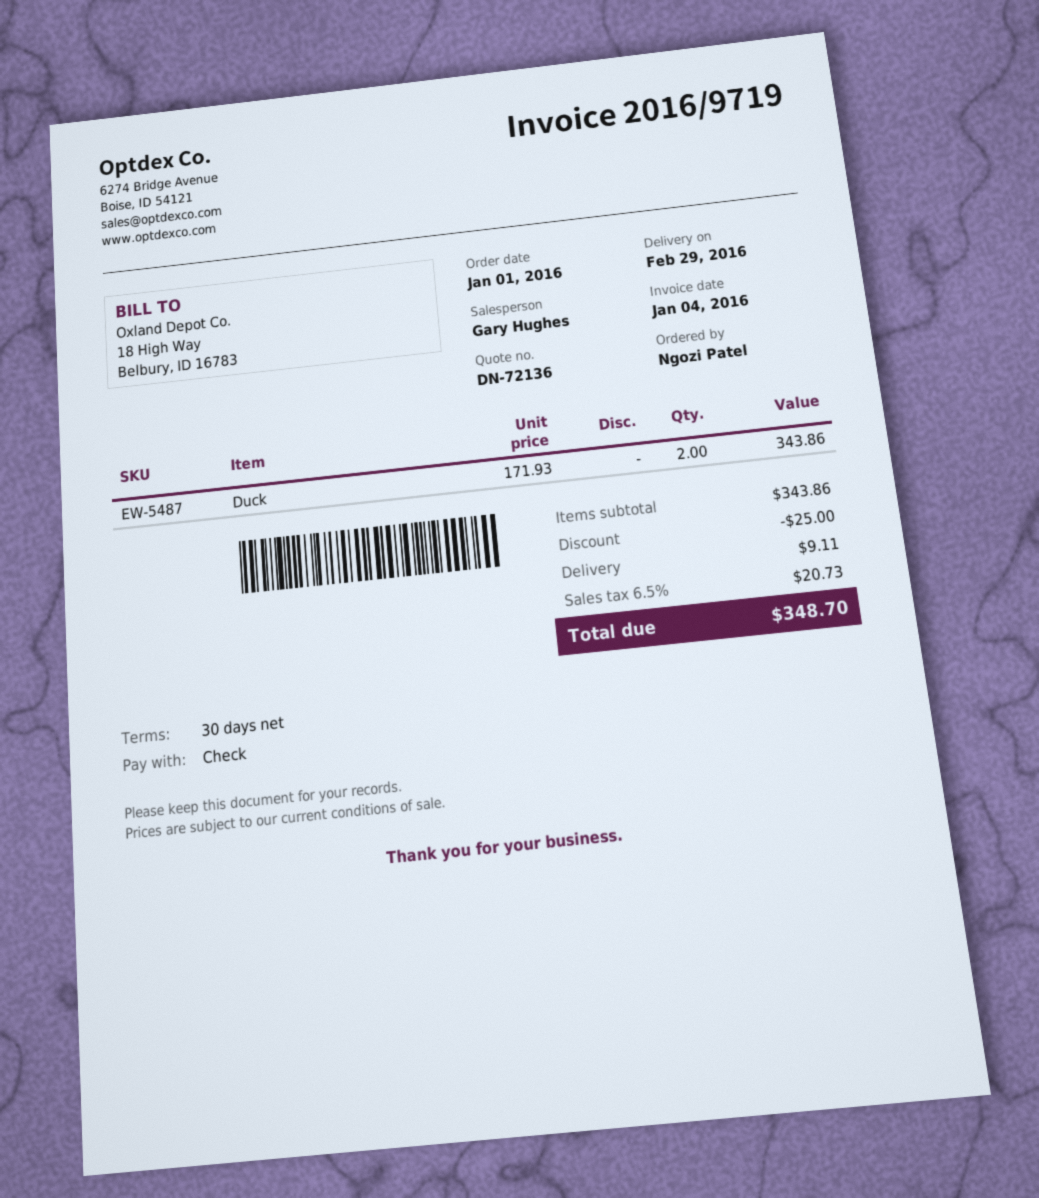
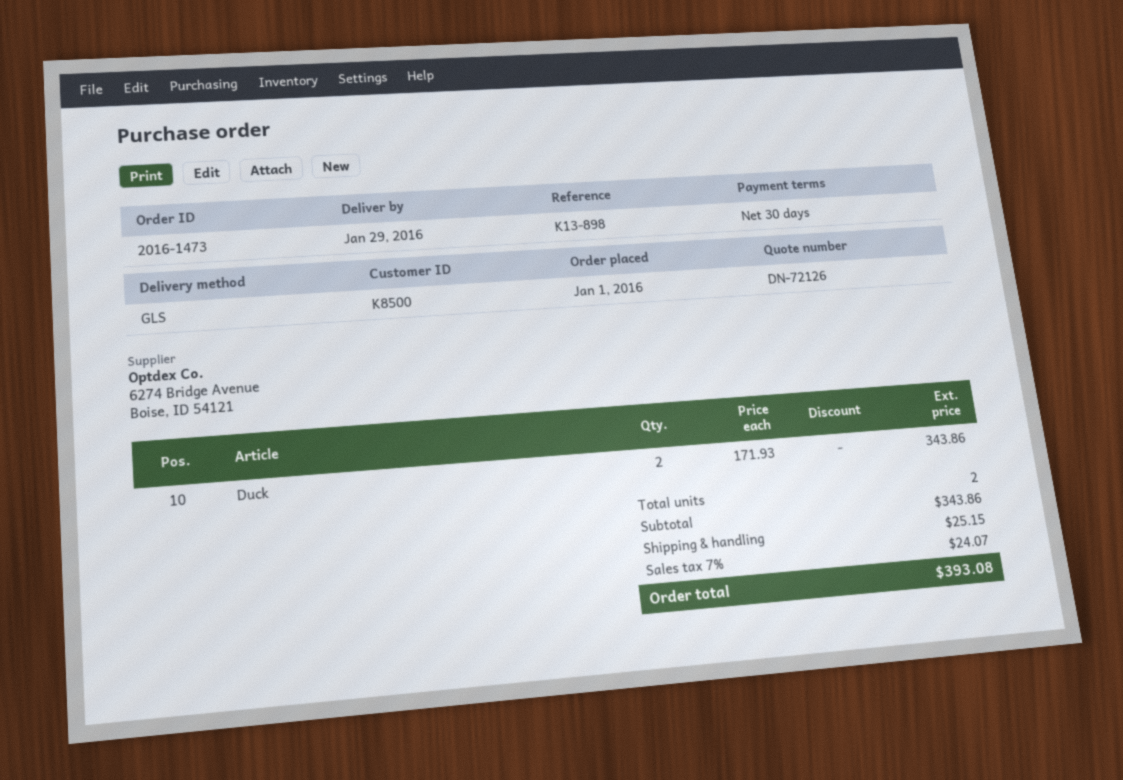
quote number: DN-72136 -> DN-72126
delivery date: 2016-02-29 -> 2016-01-29
discount: 25.00 -> none
shipping: 9.11 -> 25.15
tax: 6.5% = 20.73 -> 7% = 24.07
total: 348.70 -> 393.08

